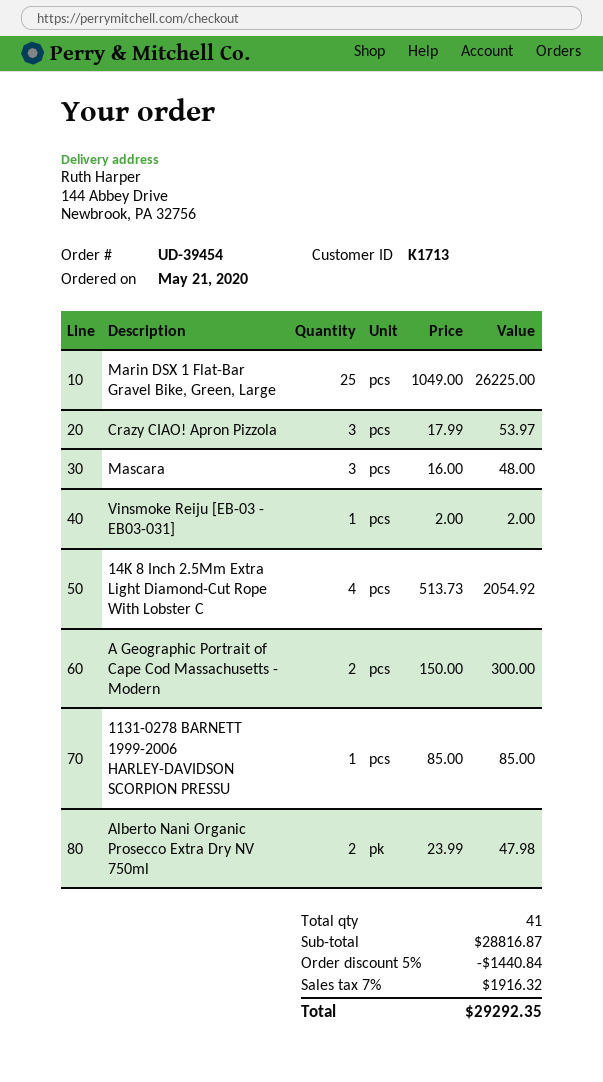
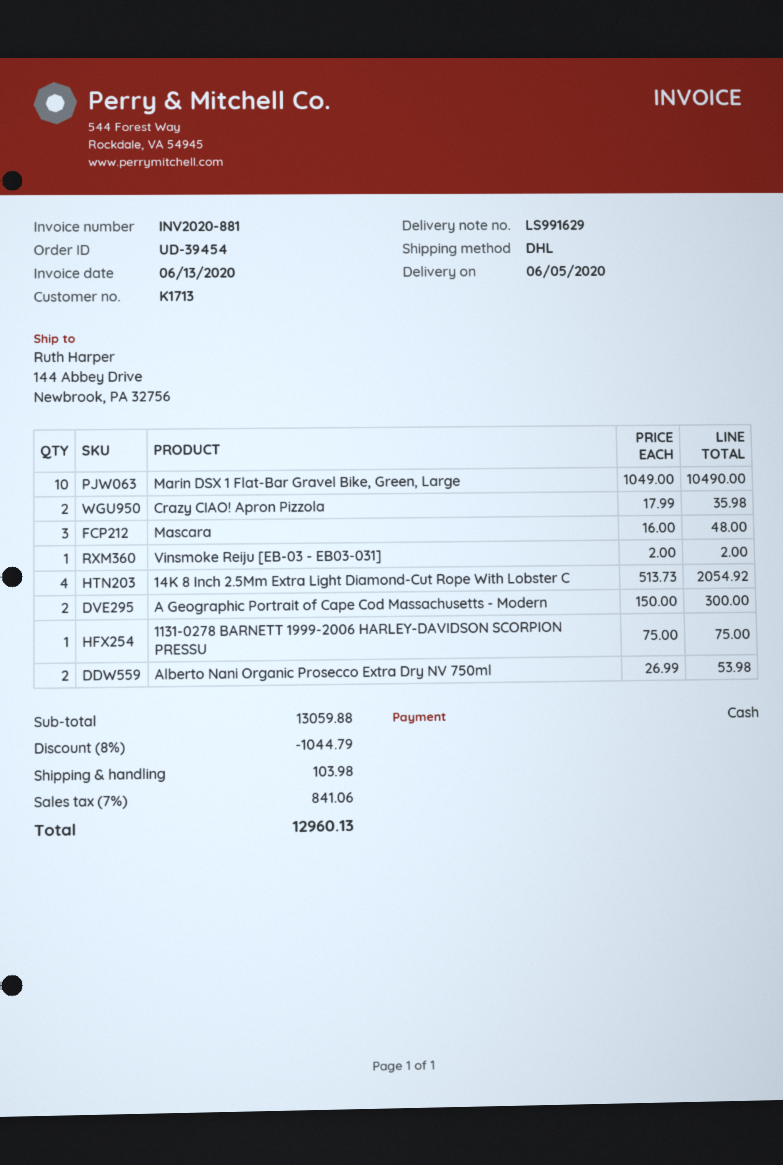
Marin DSX 1 Flat-Bar Gravel Bike, Green, Large: 25 x 1049.00 = 26225.00 -> 10 x 1049.00 = 10490.00
Crazy CIAO! Apron Pizzola: 3 x 17.99 = 53.97 -> 2 x 17.99 = 35.98
1131-0278 BARNETT 1999-2006 HARLEY-DAVIDSON SCORPION PRESSU: 1 x 85.00 = 85.00 -> 1 x 75.00 = 75.00
Alberto Nani Organic Prosecco Extra Dry NV 750ml: 2 x 23.99 = 47.98 -> 2 x 26.99 = 53.98
subtotal: 28816.87 -> 13059.88
discount: 5% = 1440.84 -> 8% = 1044.79
shipping: none -> 103.98
tax: 7% = 1916.32 -> 7% = 841.06
total: 29292.35 -> 12960.13

